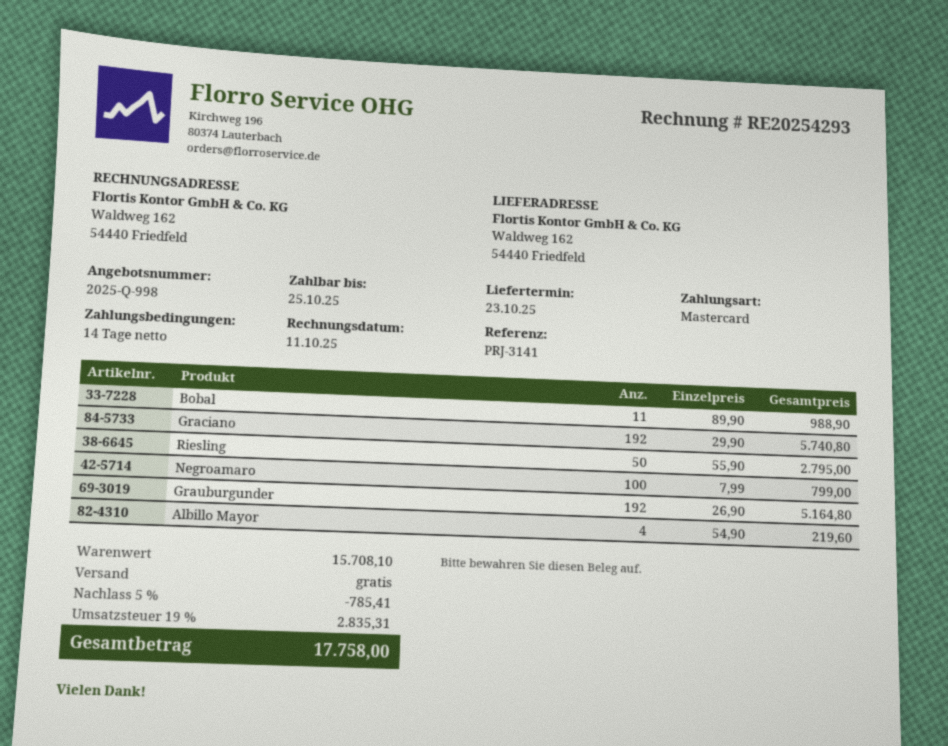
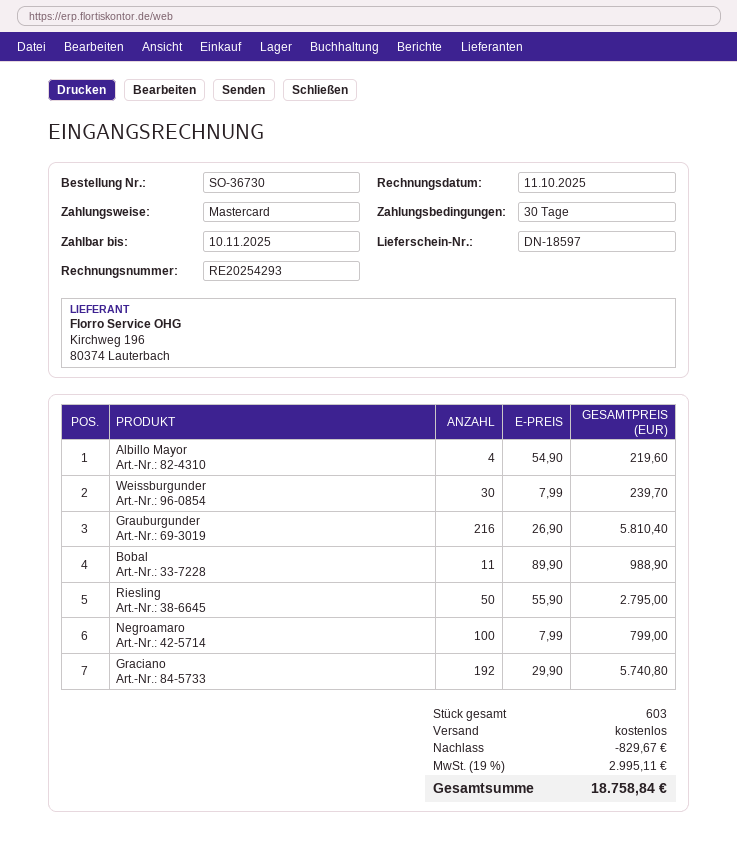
payment terms: 14 days -> 30 days
due date: 2025-10-25 -> 2025-11-10
Grauburgunder: 192 x 26.90 = 5164.80 -> 216 x 26.90 = 5810.40
Weissburgunder: none -> 30 x 7.99 = 239.70
discount: 785.41 -> 829.67
tax: 19% = 2835.31 -> 19% = 2995.11
total: 17758.00 -> 18758.84

